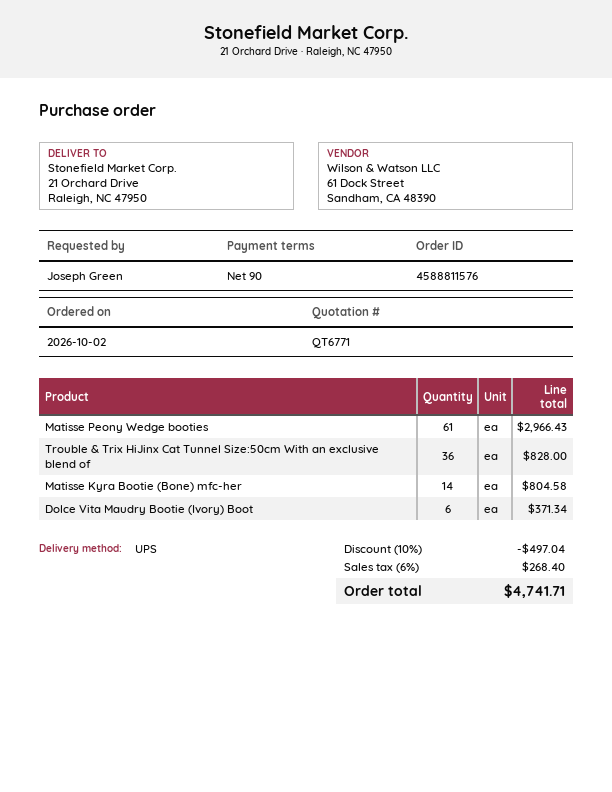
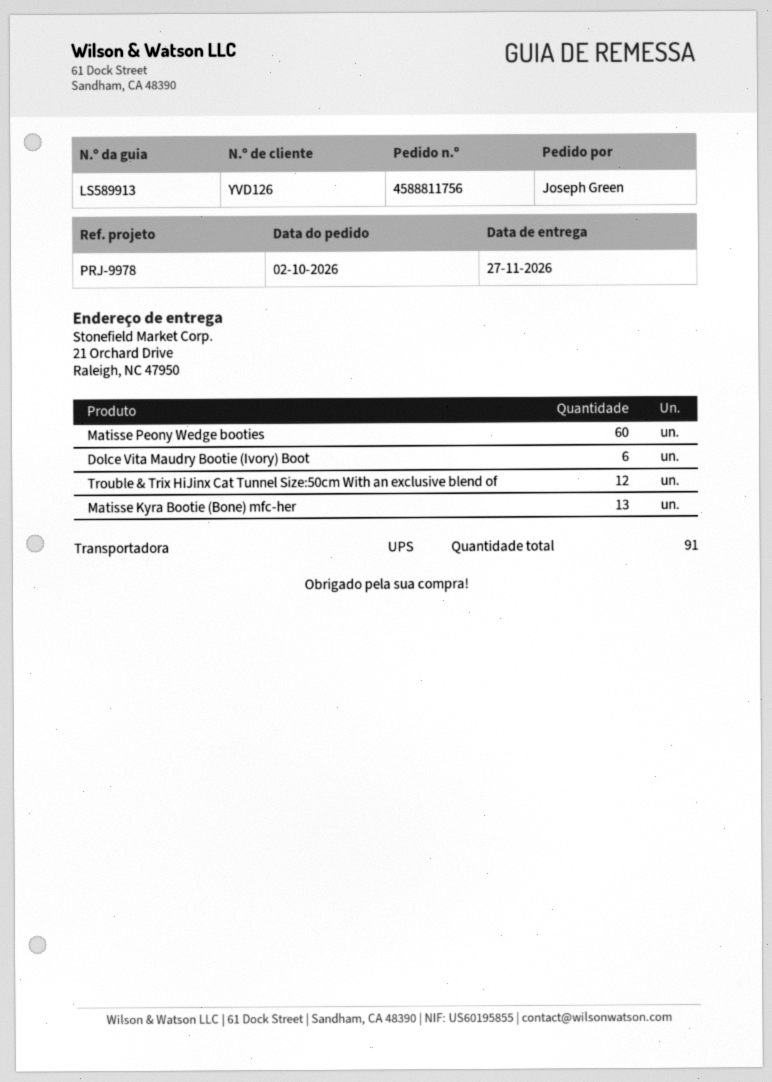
order number: 4588811576 -> 4588811756
Matisse Peony Wedge booties: 61 -> 60
Trouble & Trix HiJinx Cat Tunnel Size:50cm With an exclusive blend of: 36 -> 12
Matisse Kyra Bootie (Bone) mfc-her: 14 -> 13

